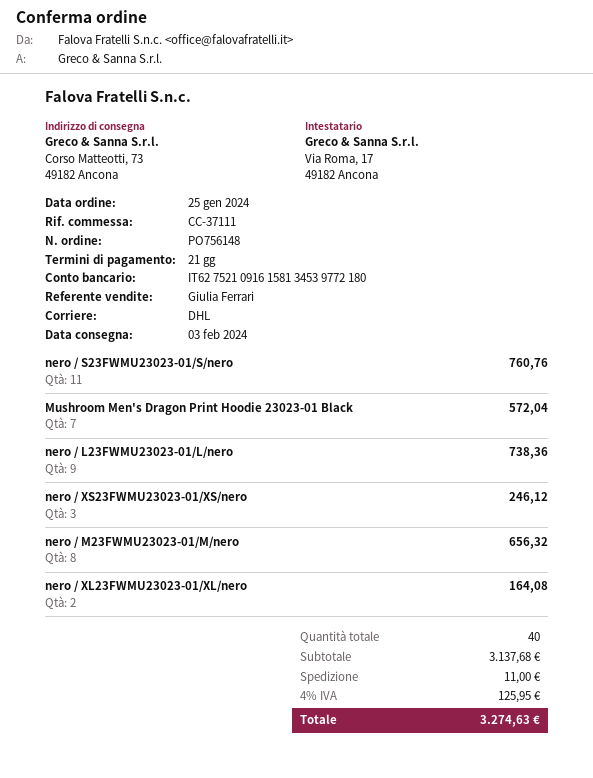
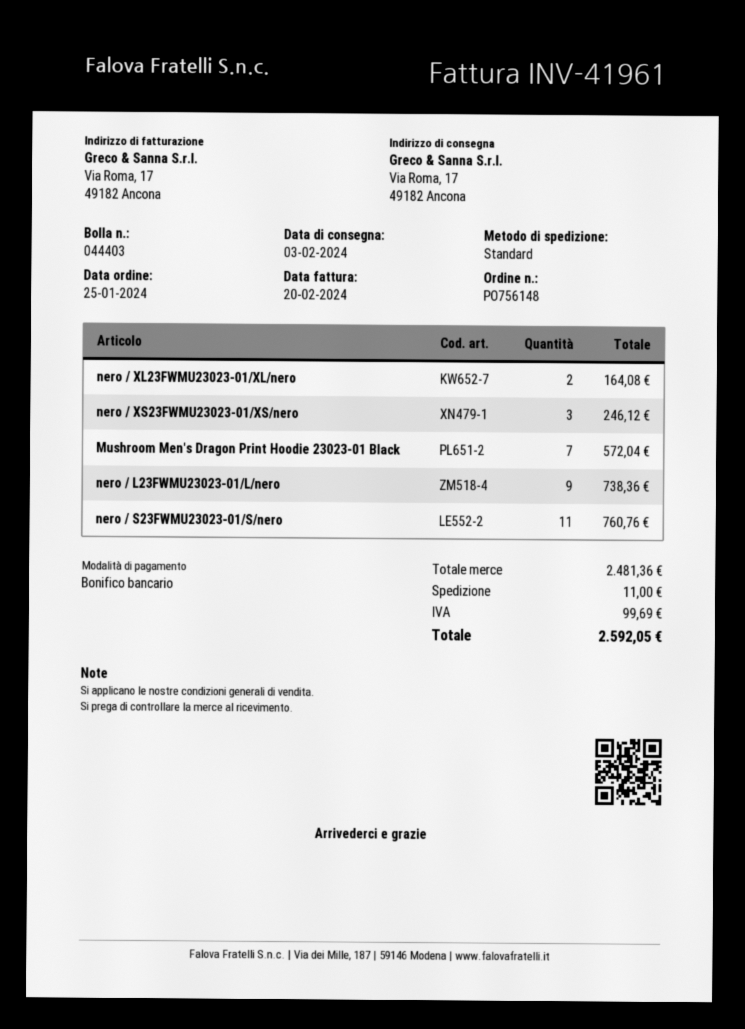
shipping method: DHL -> standard
ship to: Corso Matteotti, 73, 49182 Ancona -> Via Roma, 17, 49182 Ancona
nero / M23FWMU23023-01/M/nero: 8 for 656.32 -> none
subtotal: 3137.68 -> 2481.36
tax: 125.95 -> 99.69
total: 3274.63 -> 2592.05

